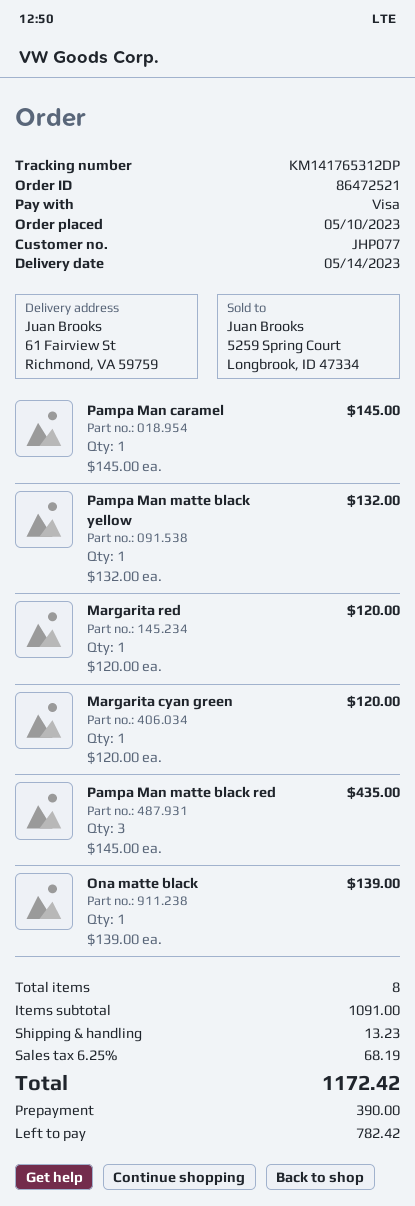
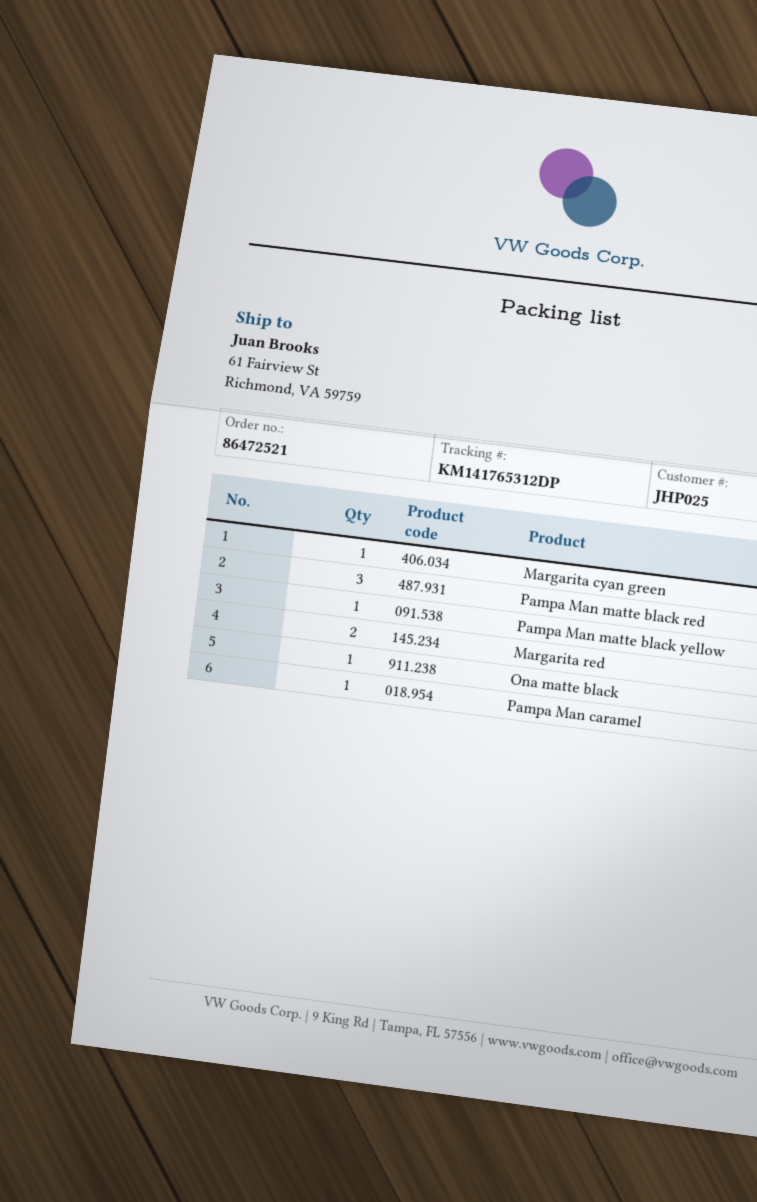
customer number: JHP077 -> JHP025
Margarita red: 1 -> 2

